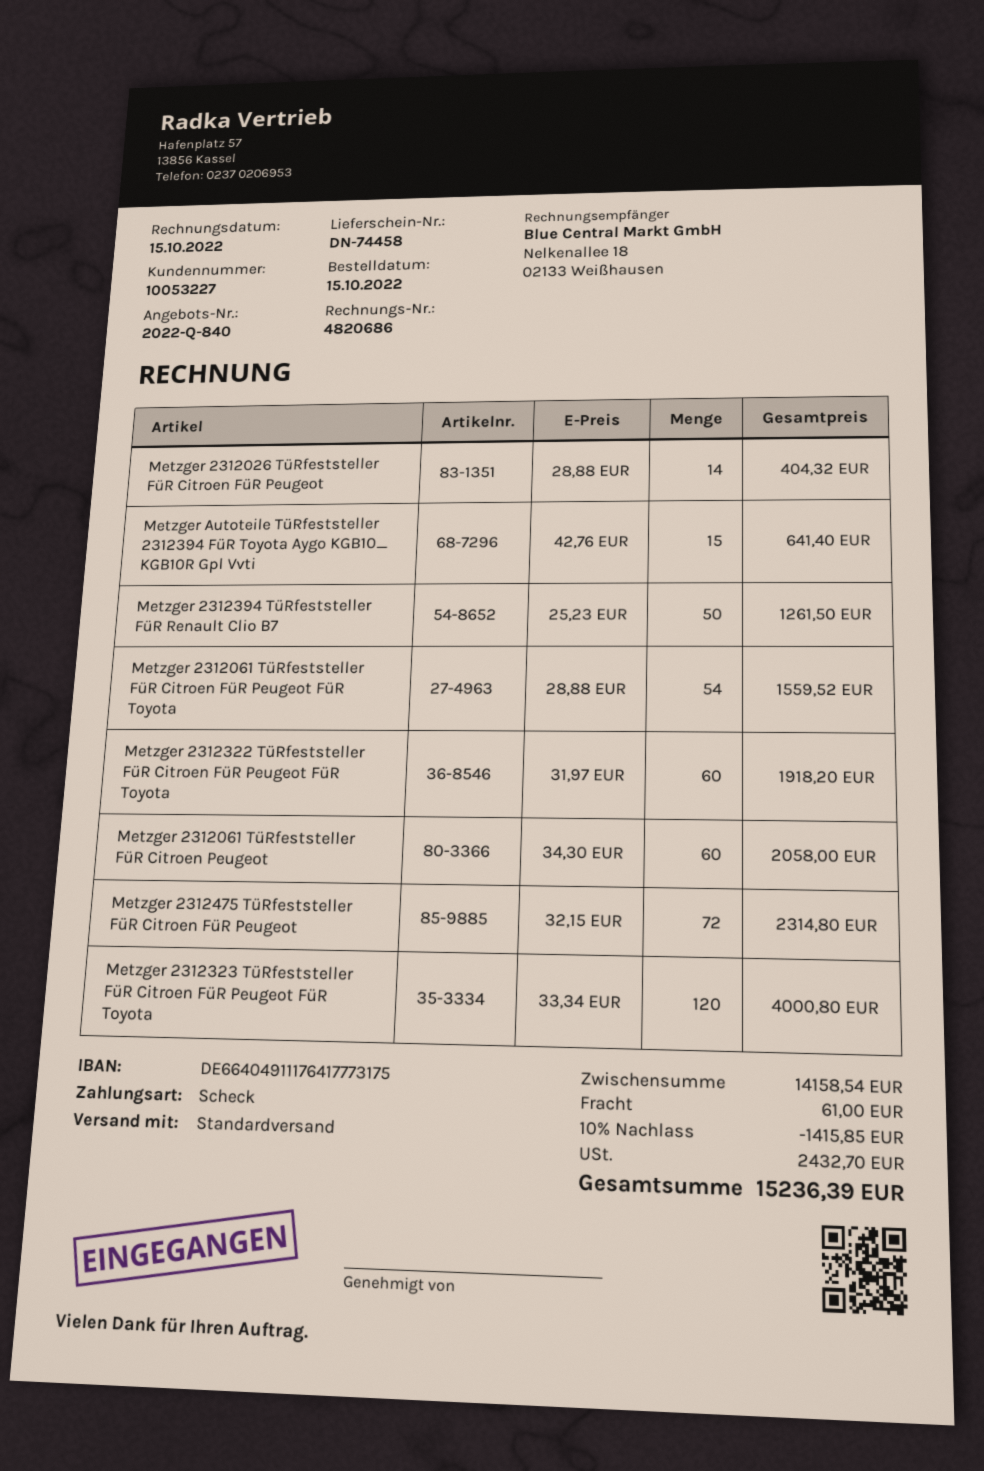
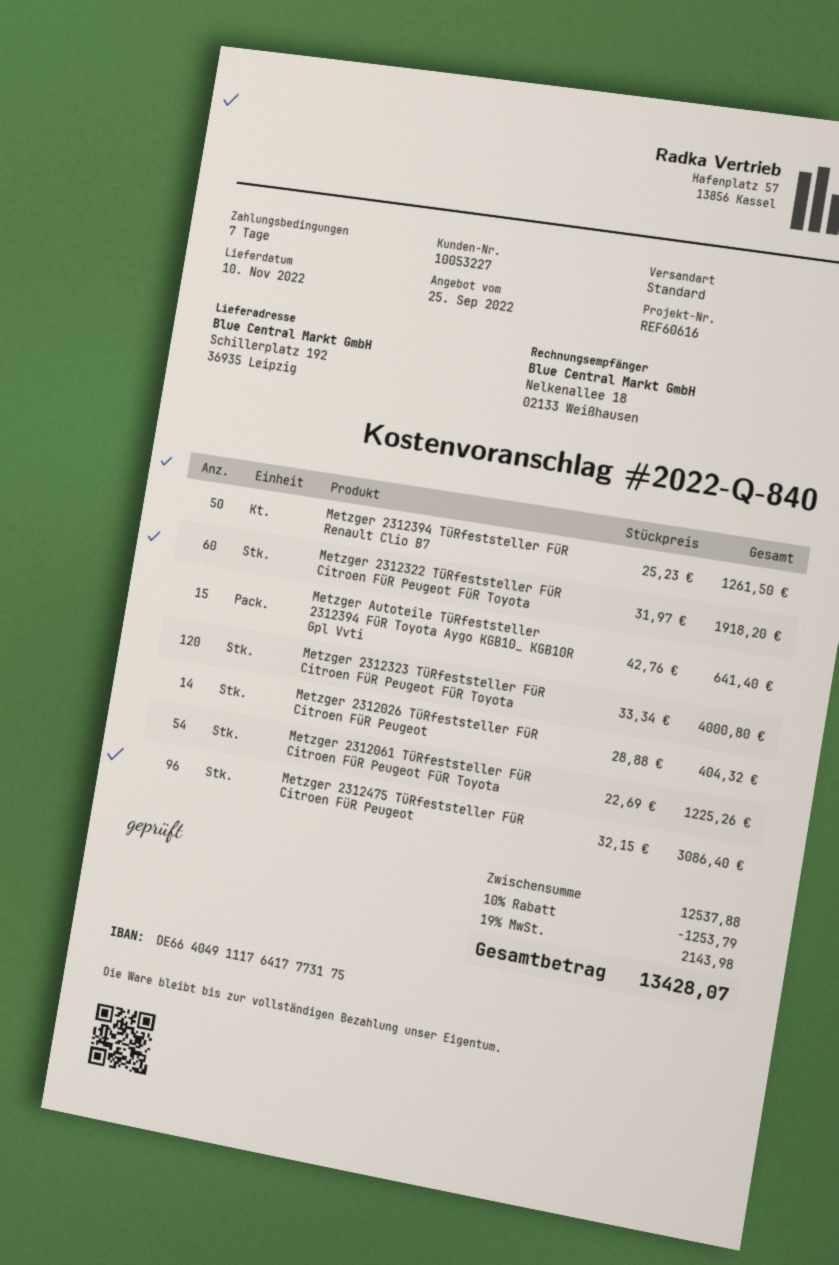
Metzger 2312061 TüRfeststeller FüR Citroen FüR Peugeot FüR Toyota: 54 x 28.88 = 1559.52 -> 54 x 22.69 = 1225.26
Metzger 2312061 TüRfeststeller FüR Citroen Peugeot: 60 x 34.30 = 2058.00 -> none
Metzger 2312475 TüRfeststeller FüR Citroen FüR Peugeot: 72 x 32.15 = 2314.80 -> 96 x 32.15 = 3086.40
subtotal: 14158.54 -> 12537.88
discount: 10% = 1415.85 -> 10% = 1253.79
shipping: 61.00 -> none
tax: 2432.70 -> 2143.98
total: 15236.39 -> 13428.07

